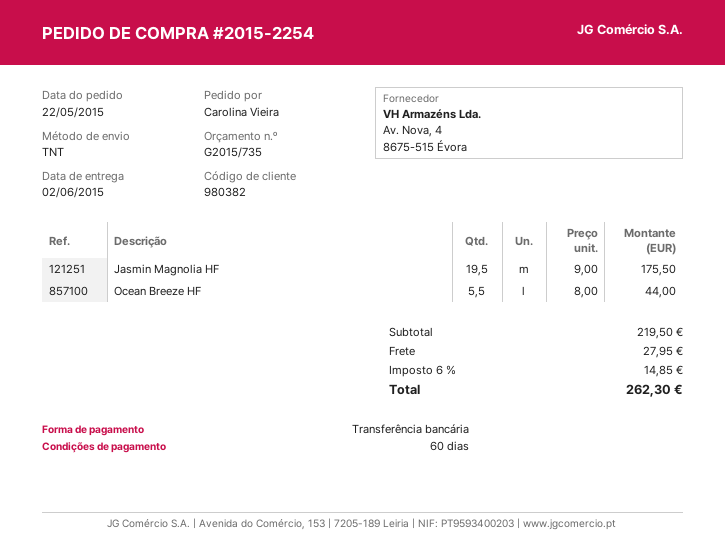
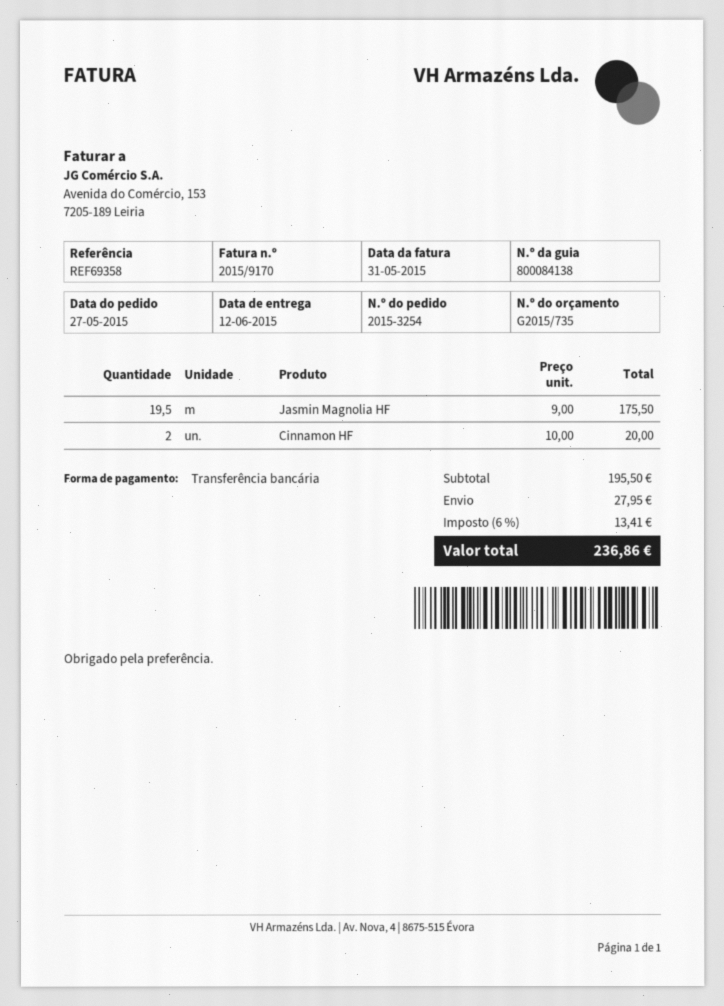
order number: 2015-2254 -> 2015-3254
order date: 2015-05-22 -> 2015-05-27
delivery date: 2015-06-02 -> 2015-06-12
Ocean Breeze HF: 5.5 x 8.00 = 44.00 -> none
Cinnamon HF: none -> 2 x 10.00 = 20.00
subtotal: 219.50 -> 195.50
tax: 6% = 14.85 -> 6% = 13.41
total: 262.30 -> 236.86

